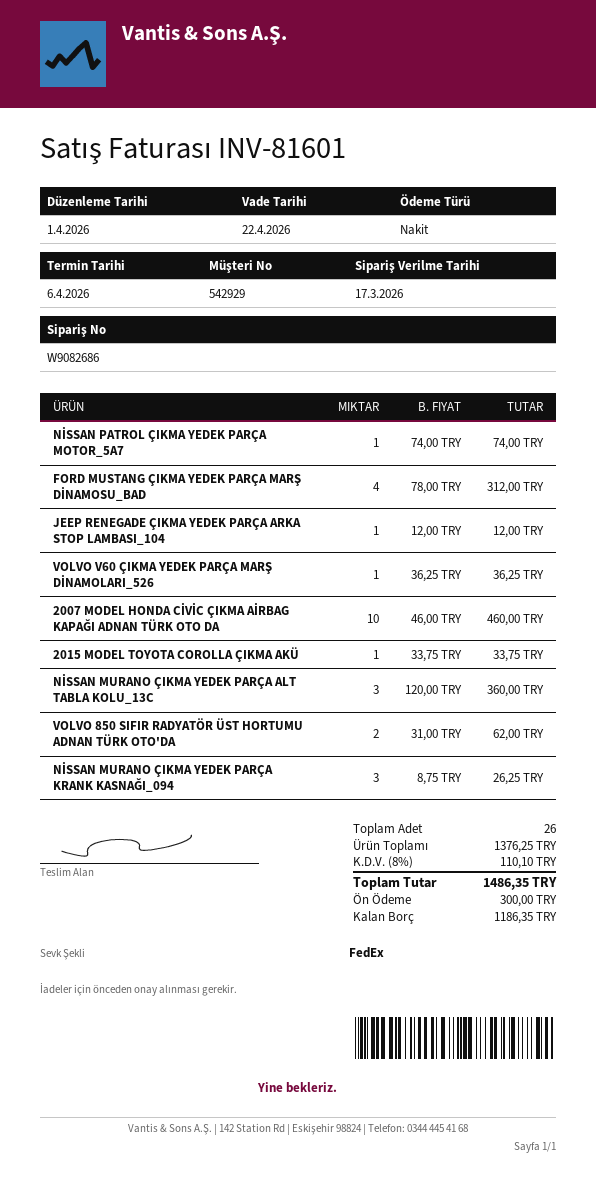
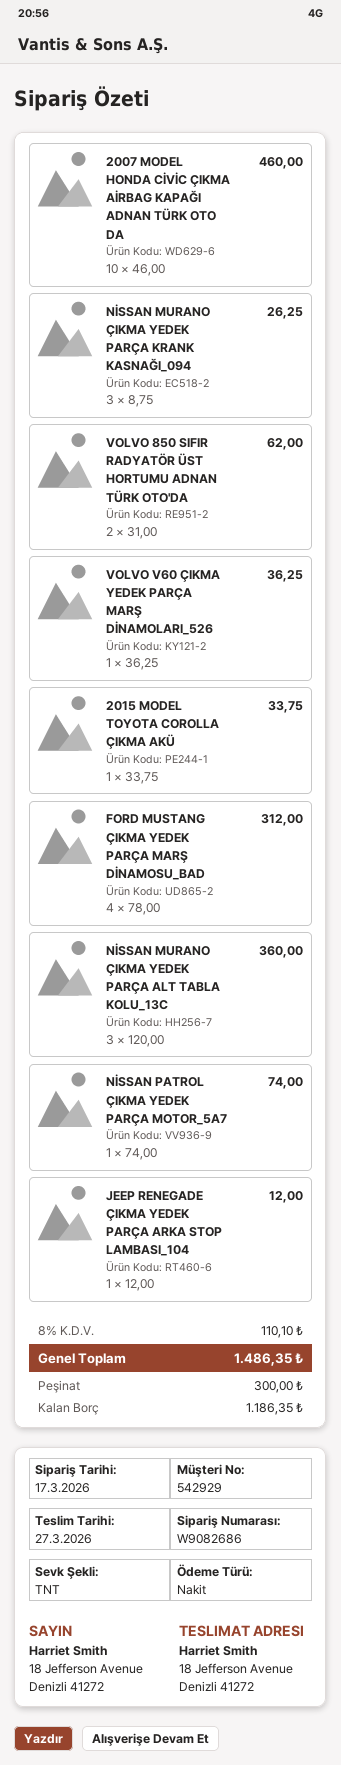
delivery date: 2026-04-06 -> 2026-03-27
shipping method: FedEx -> TNT

